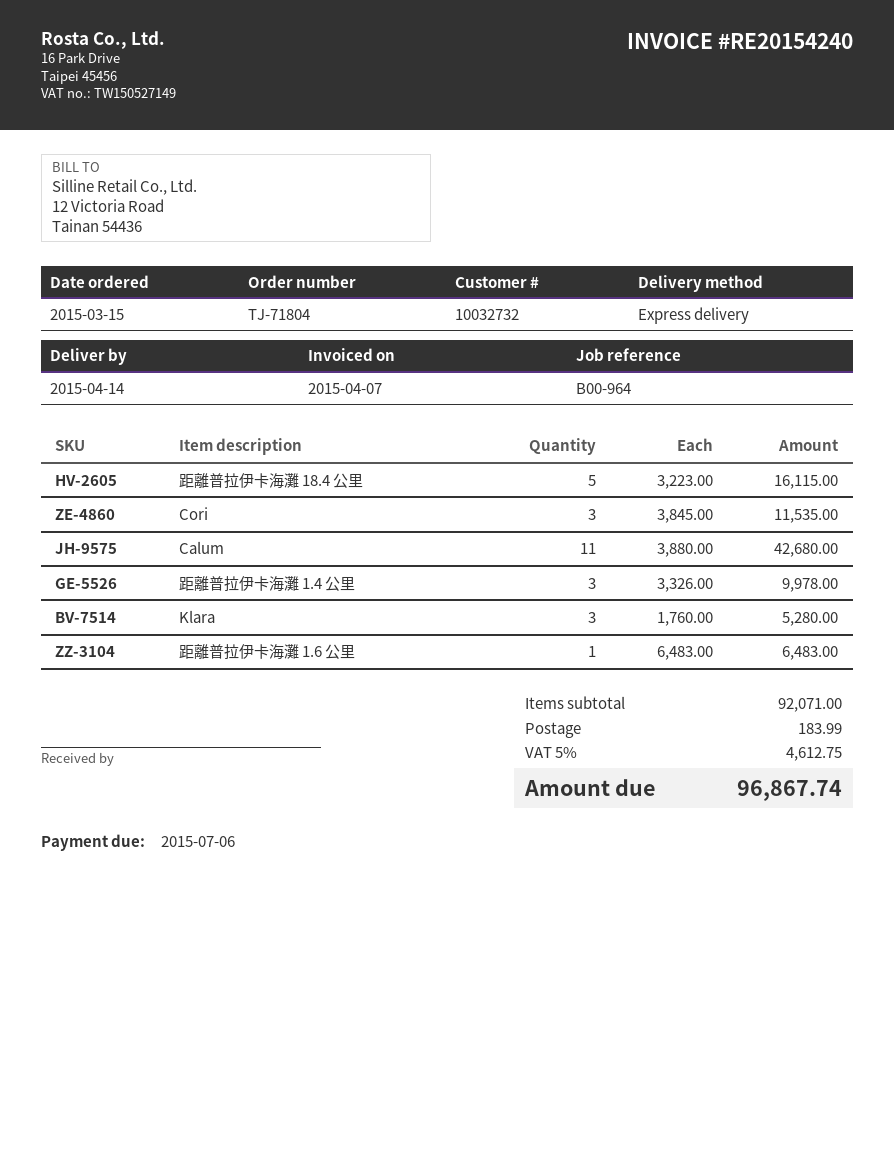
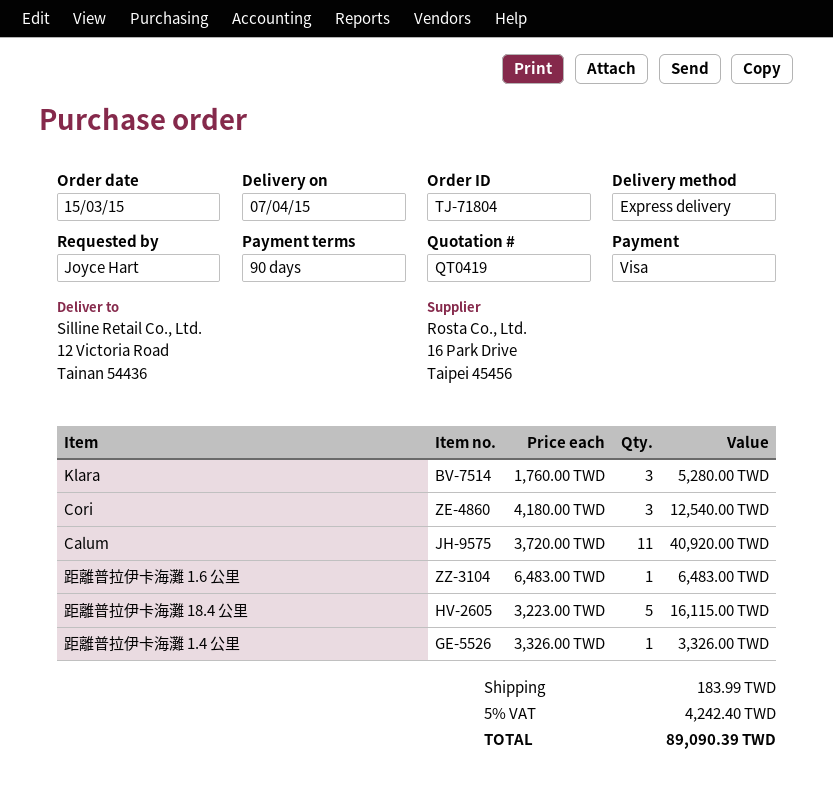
delivery date: 2015-04-14 -> 2015-04-07
Cori: 3 x 3845.00 = 11535.00 -> 3 x 4180.00 = 12540.00
Calum: 11 x 3880.00 = 42680.00 -> 11 x 3720.00 = 40920.00
距離普拉伊卡海灘 1.4 公里: 3 x 3326.00 = 9978.00 -> 1 x 3326.00 = 3326.00
tax: 5% = 4612.75 -> 5% = 4242.40
total: 96867.74 -> 89090.39

